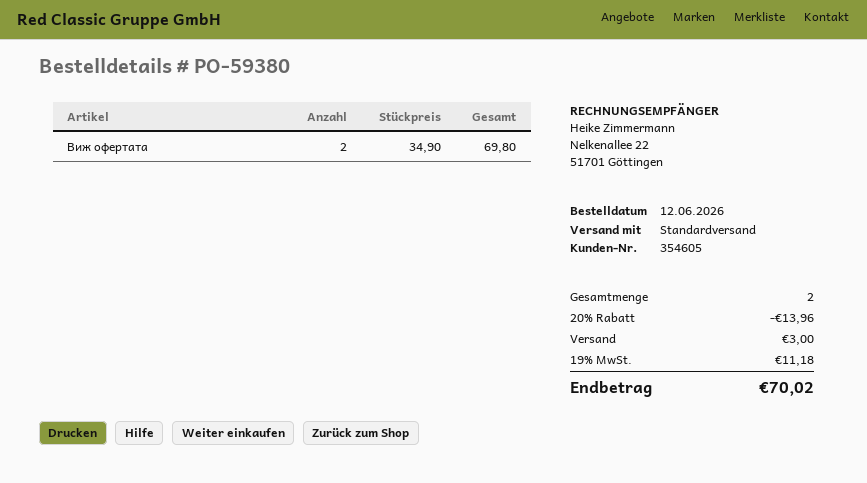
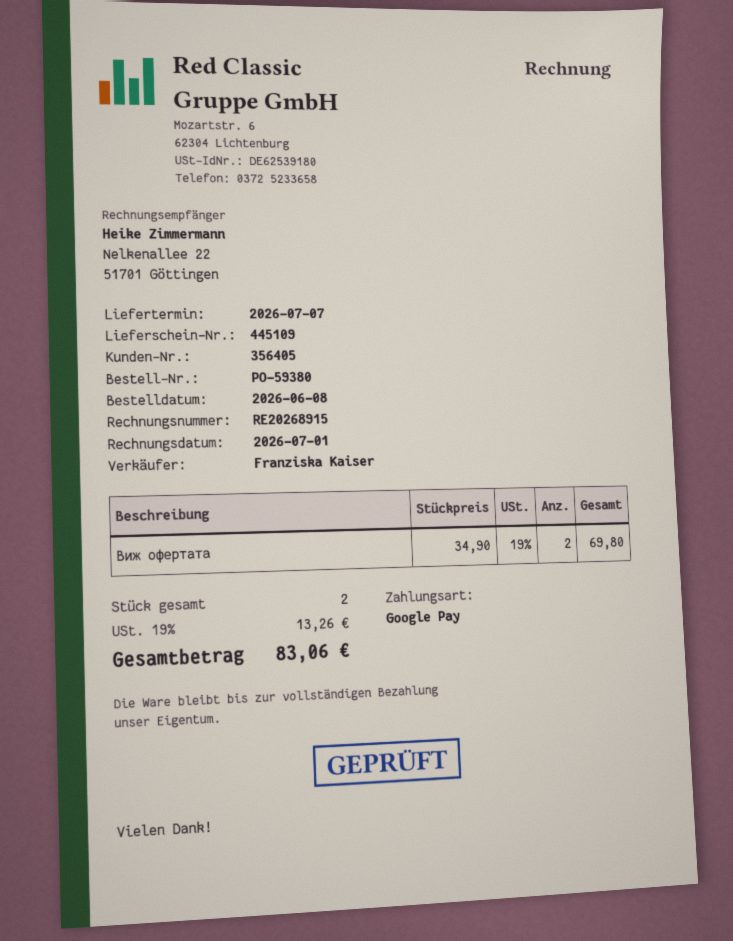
order date: 2026-06-12 -> 2026-06-08
customer number: 354605 -> 356405
discount: 20% = 13.96 -> none
shipping: 3.00 -> none
tax: 19% = 11.18 -> 19% = 13.26
total: 70.02 -> 83.06

